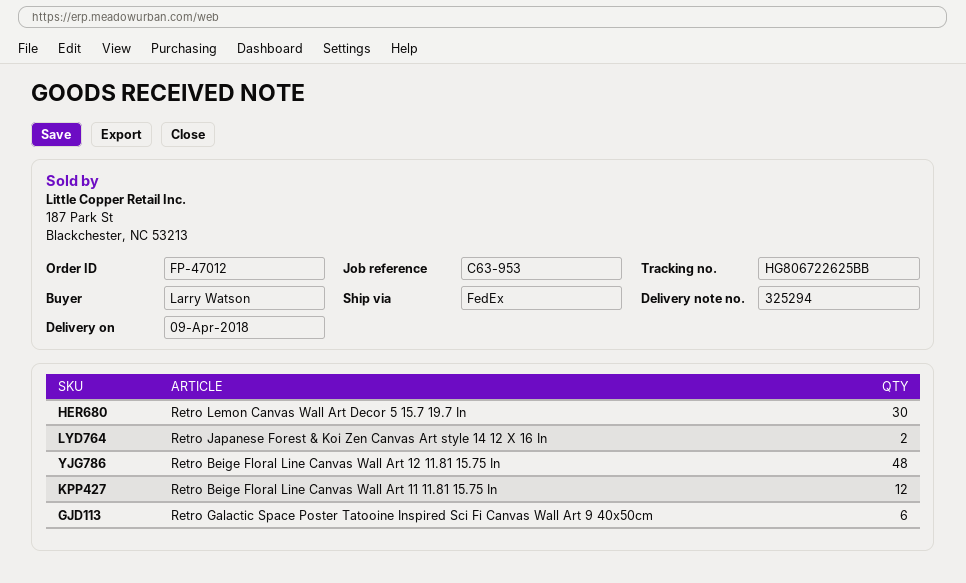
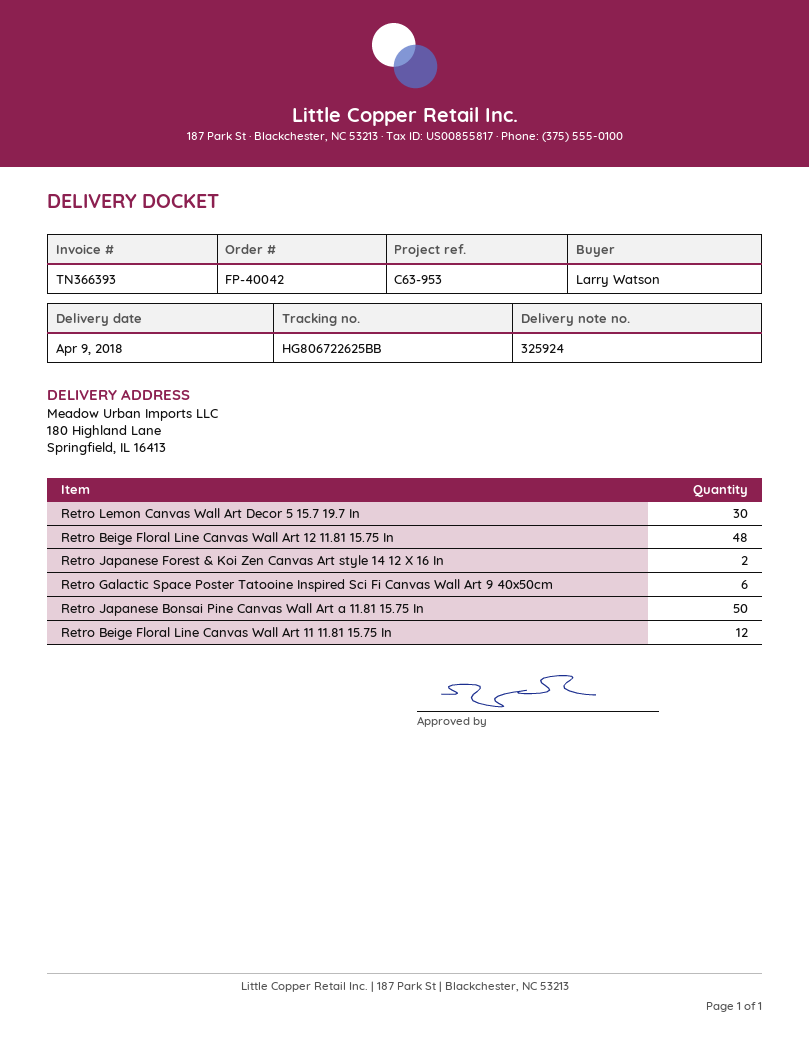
order number: FP-47012 -> FP-40042
delivery note number: 325294 -> 325924
Retro Japanese Bonsai Pine Canvas Wall Art a 11.81 15.75 In: none -> 50

